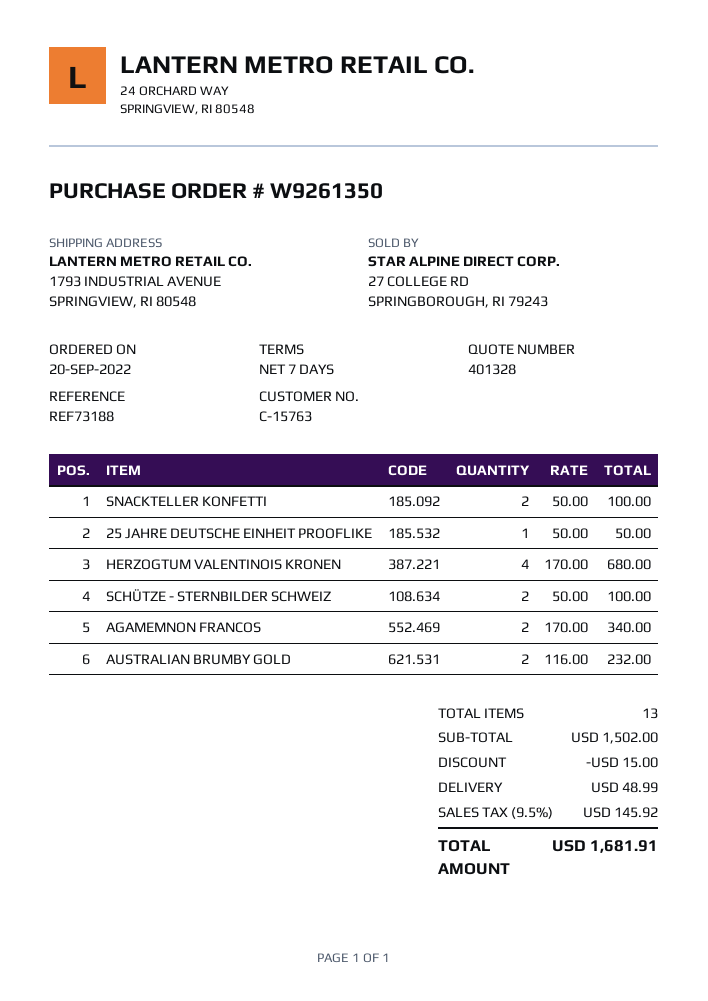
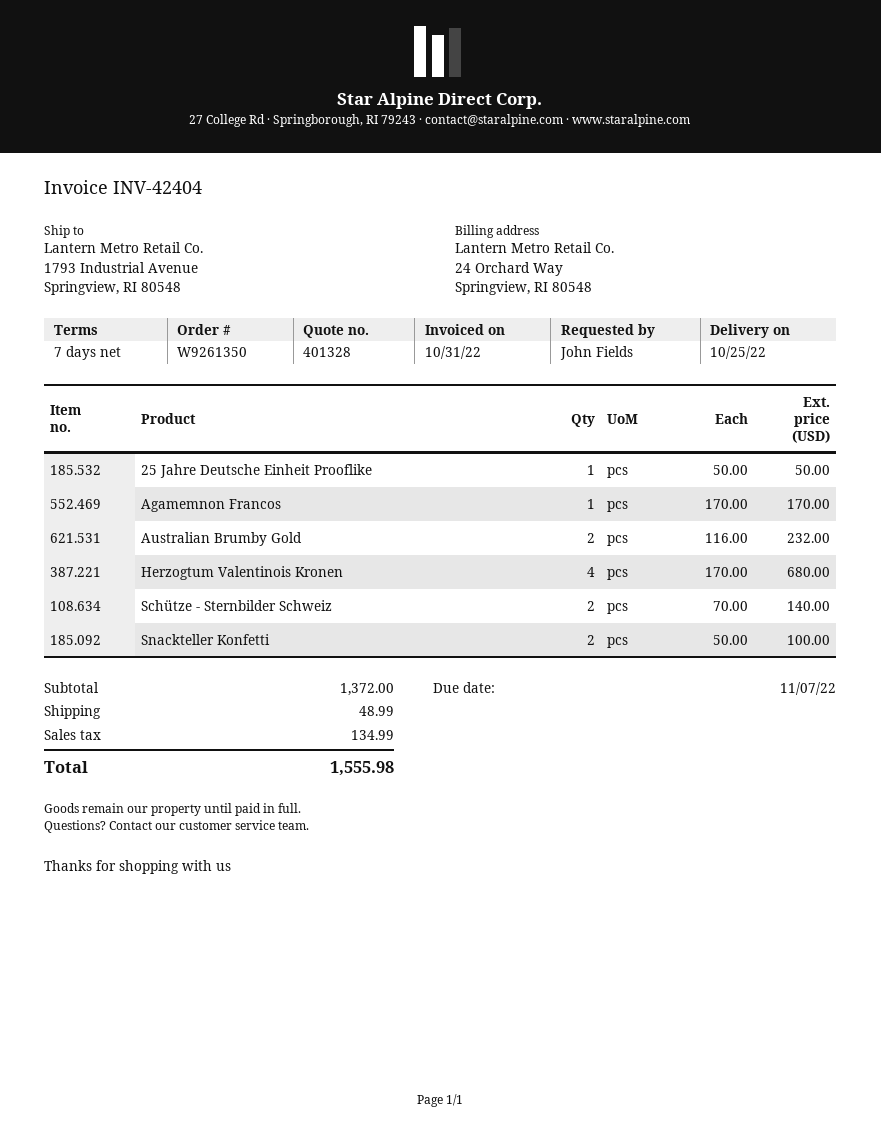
SCHÜTZE - STERNBILDER SCHWEIZ: 2 x 50.00 = 100.00 -> 2 x 70.00 = 140.00
AGAMEMNON FRANCOS: 2 x 170.00 = 340.00 -> 1 x 170.00 = 170.00
subtotal: 1502.00 -> 1372.00
discount: 15.00 -> none
tax: 145.92 -> 134.99
total: 1681.91 -> 1555.98

